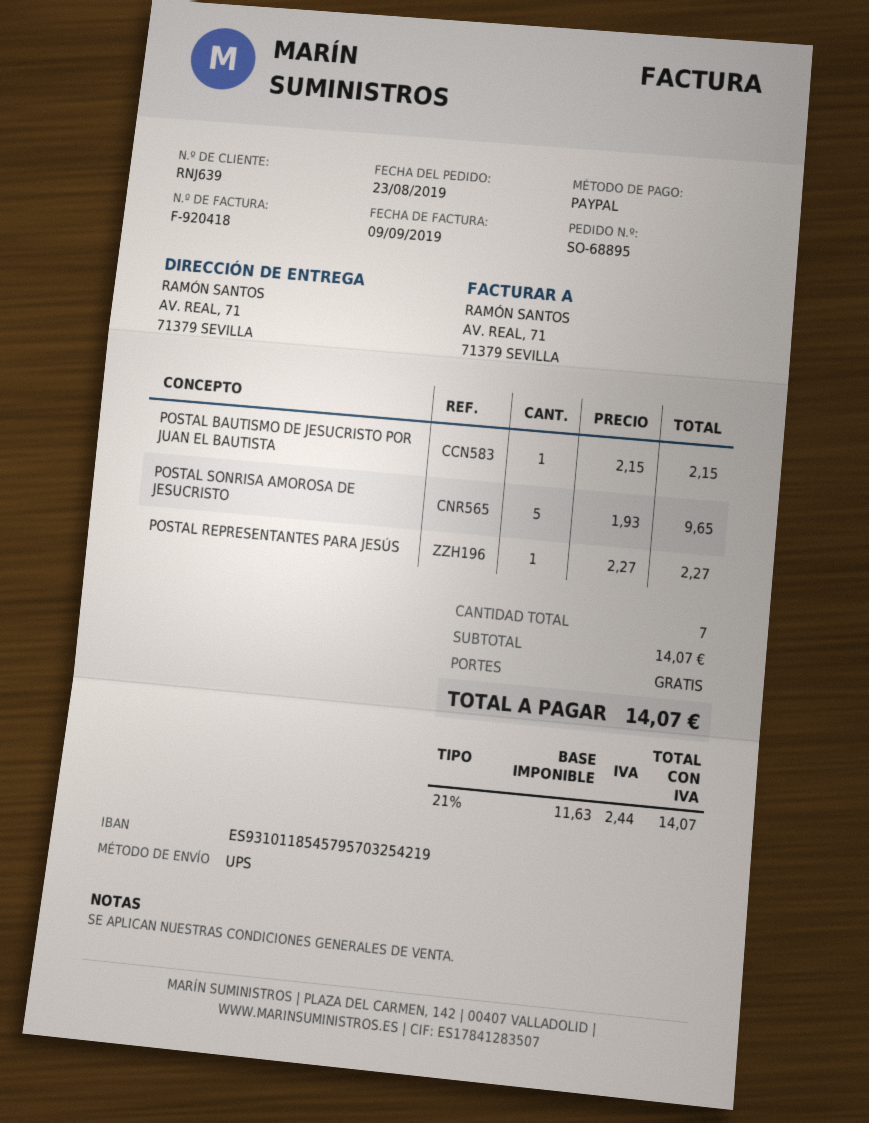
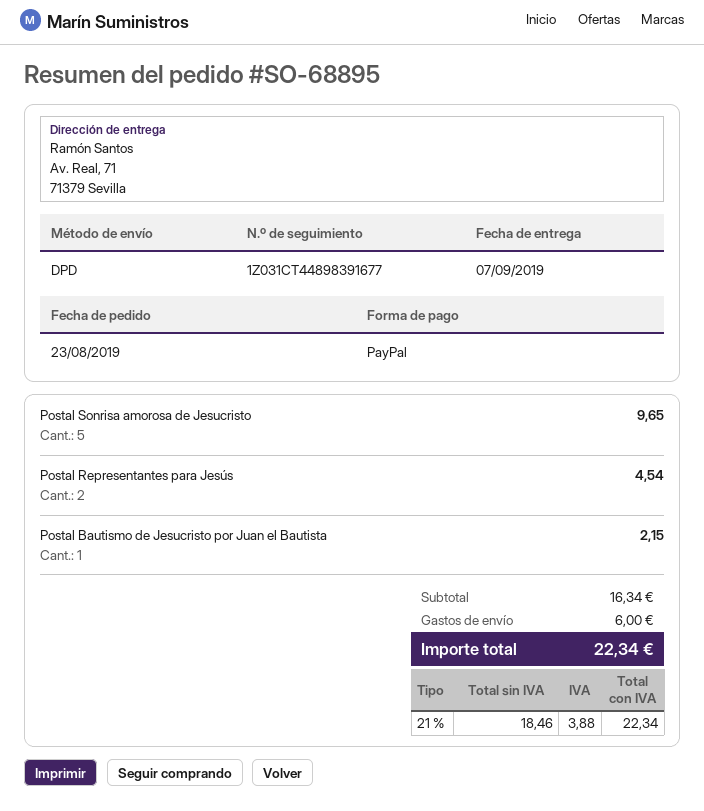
shipping method: UPS -> DPD
POSTAL REPRESENTANTES PARA JESÚS: 1 for 2.27 -> 2 for 4.54
subtotal: 14.07 -> 16.34
shipping: 0.00 -> 6.00
net: 11.63 -> 18.46
tax: 21% = 2.44 -> 21% = 3.88
total: 14.07 -> 22.34

